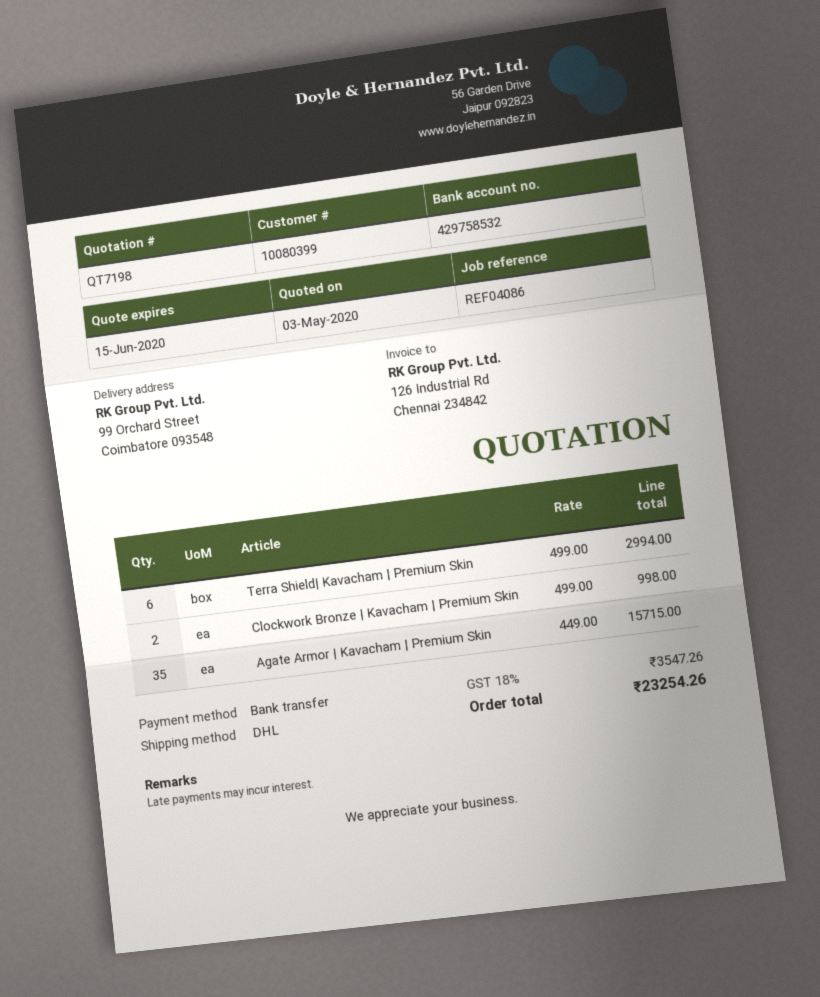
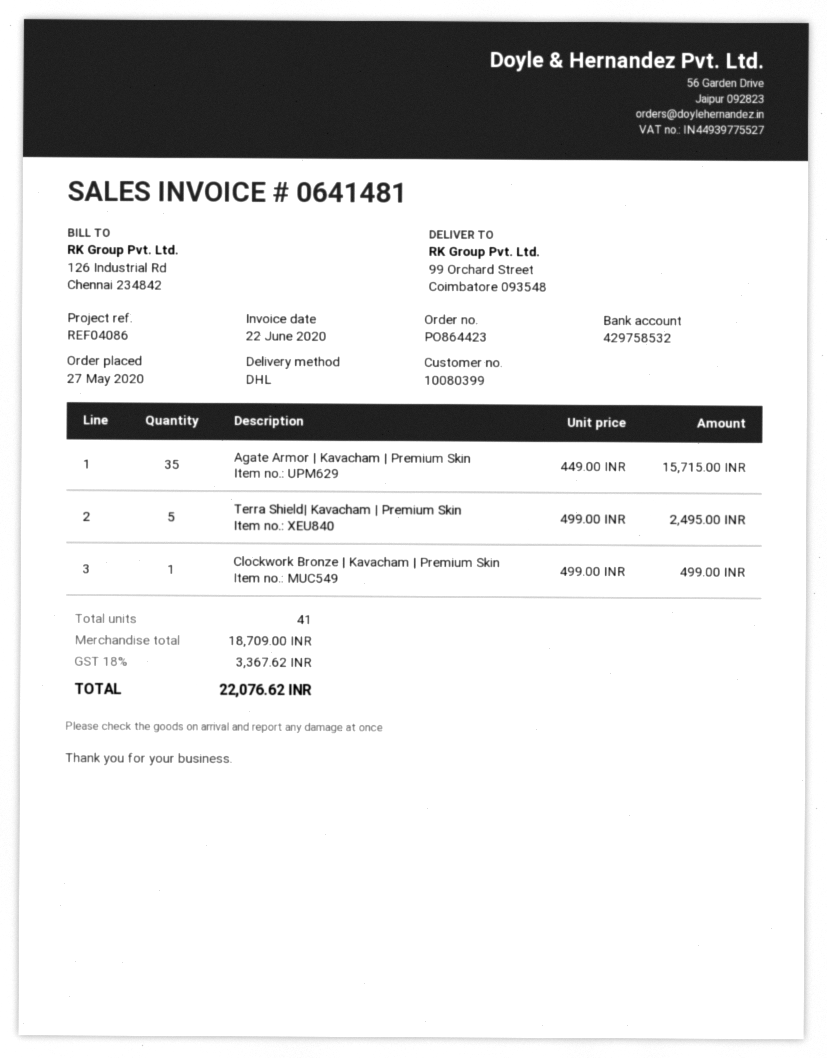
Terra Shield| Kavacham | Premium Skin: 6 x 499.00 = 2994.00 -> 5 x 499.00 = 2495.00
Clockwork Bronze | Kavacham | Premium Skin: 2 x 499.00 = 998.00 -> 1 x 499.00 = 499.00
tax: 18% = 3547.26 -> 18% = 3367.62
total: 23254.26 -> 22076.62

